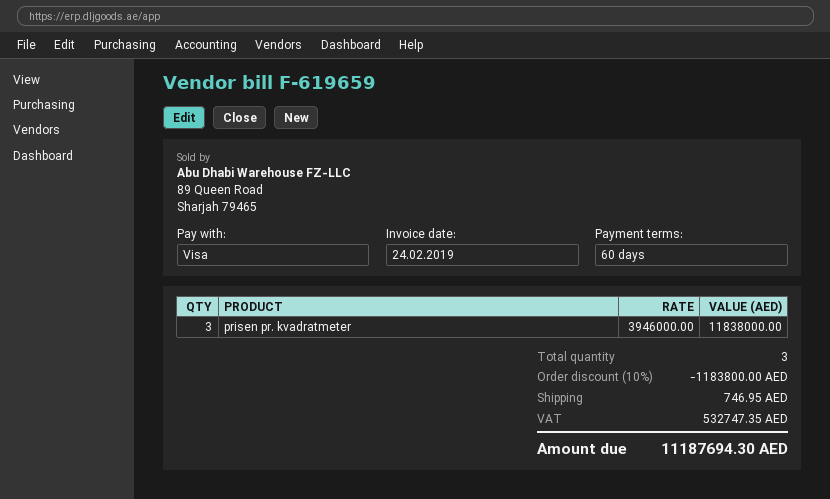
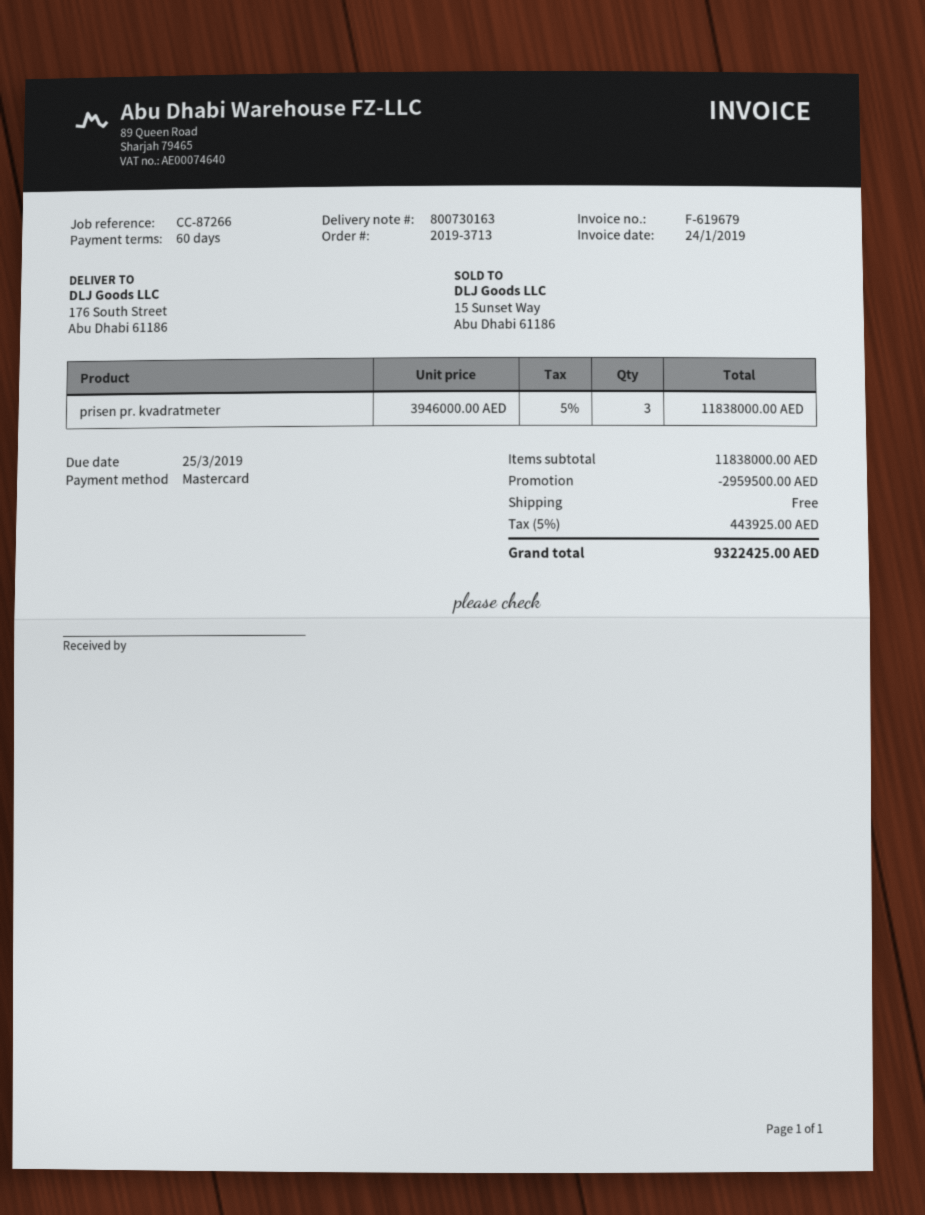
invoice number: F-619659 -> F-619679
invoice date: 2019-02-24 -> 2019-01-24
payment method: Visa -> Mastercard
discount: 1183800.00 -> 2959500.00
shipping: 746.95 -> 0.00
tax: 532747.35 -> 443925.00
total: 11187694.30 -> 9322425.00

